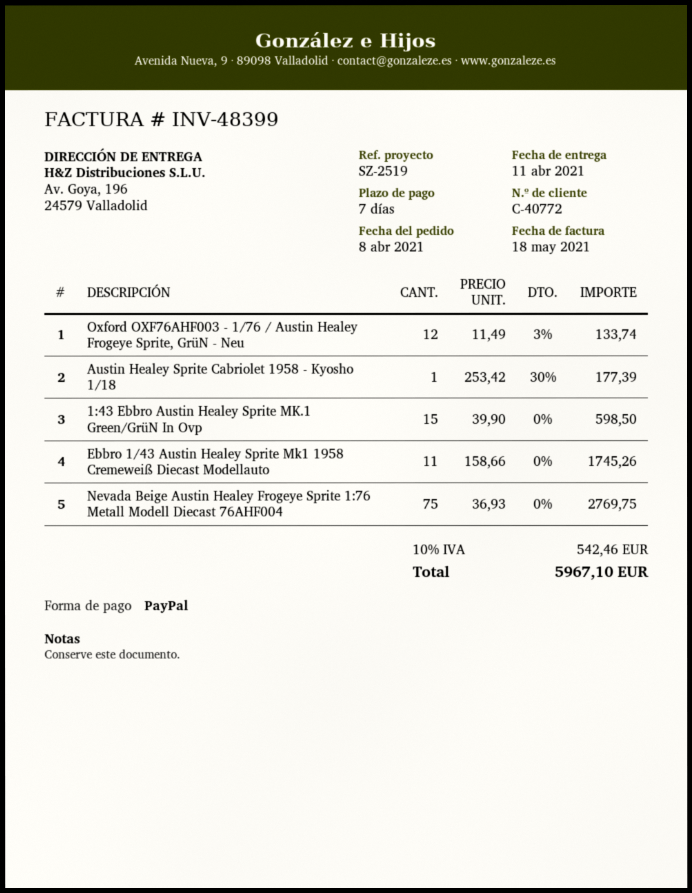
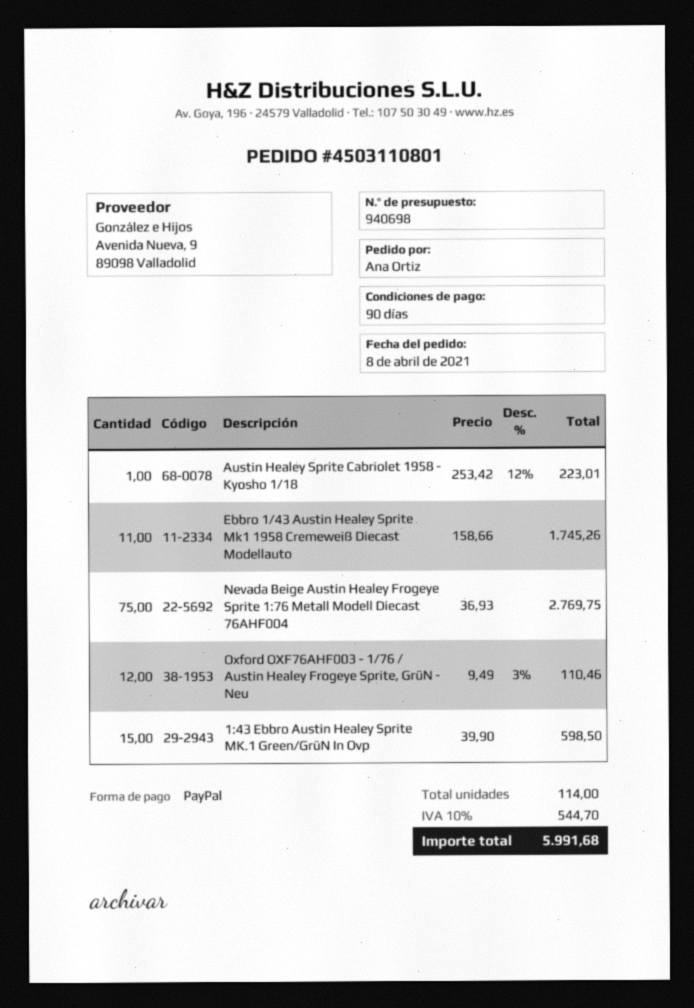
payment terms: 7 days -> 90 days
Oxford OXF76AHF003 - 1/76 / Austin Healey Frogeye Sprite, GrüN - Neu: 12 x 11.49 - 3% = 133.74 -> 12 x 9.49 - 3% = 110.46
Austin Healey Sprite Cabriolet 1958 - Kyosho 1/18: 1 x 253.42 - 30% = 177.39 -> 1 x 253.42 - 12% = 223.01
tax: 10% = 542.46 -> 10% = 544.70
total: 5967.10 -> 5991.68

